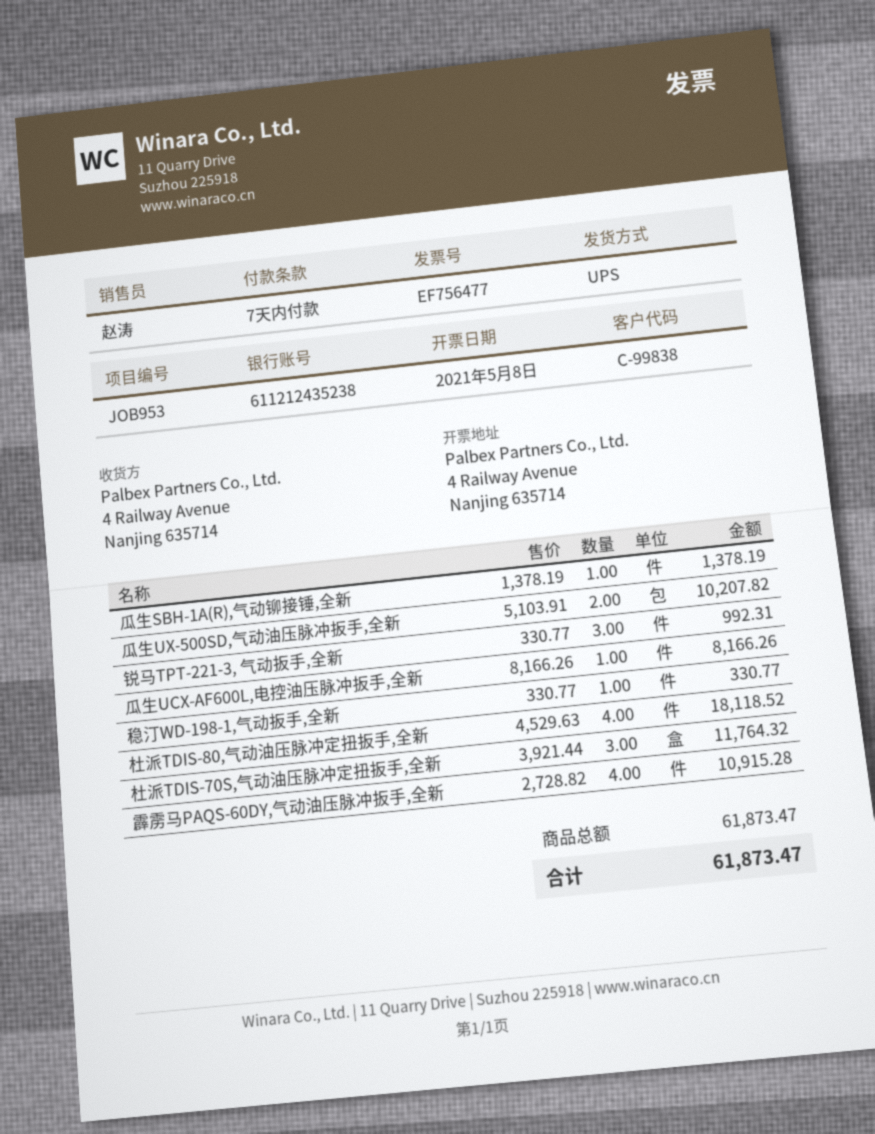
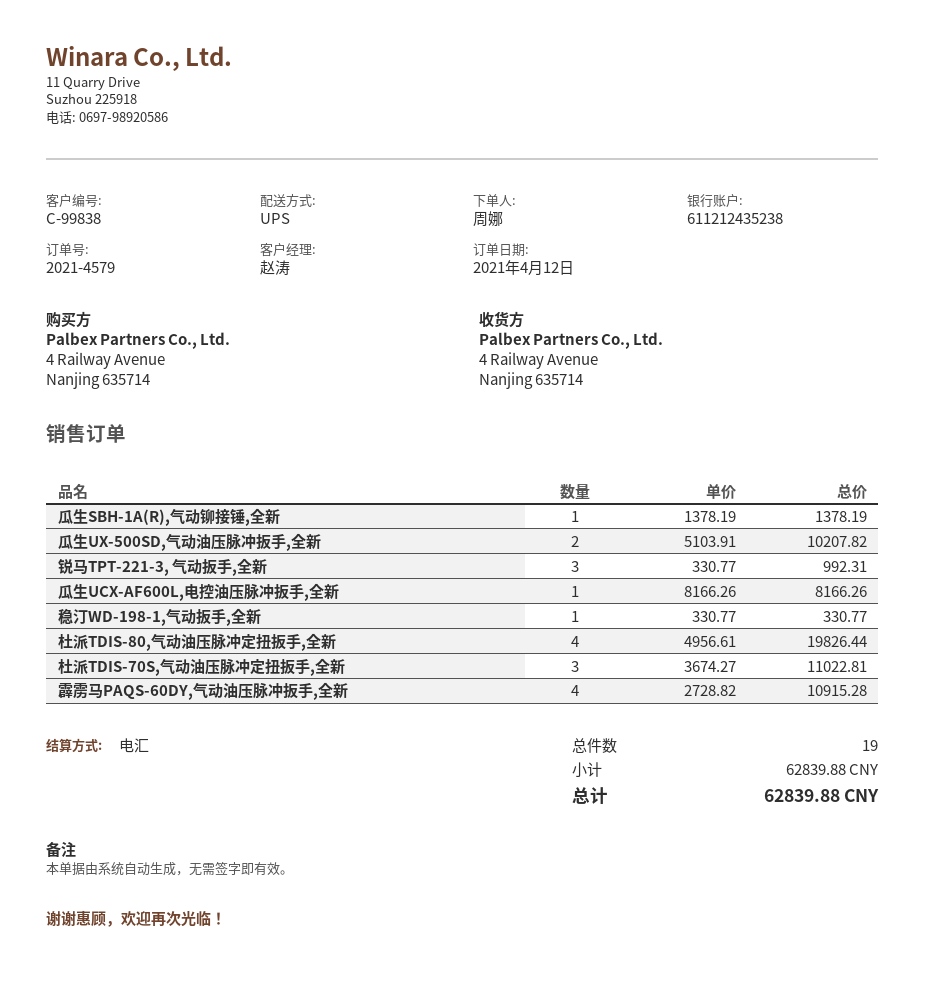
杜派TDIS-80,气动油压脉冲定扭扳手,全新: 4 x 4529.63 = 18118.52 -> 4 x 4956.61 = 19826.44
杜派TDIS-70S,气动油压脉冲定扭扳手,全新: 3 x 3921.44 = 11764.32 -> 3 x 3674.27 = 11022.81
subtotal: 61873.47 -> 62839.88
total: 61873.47 -> 62839.88

